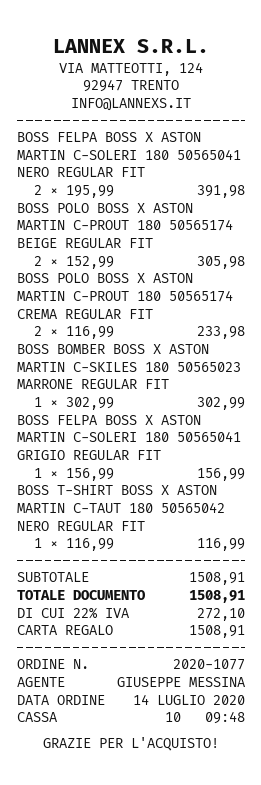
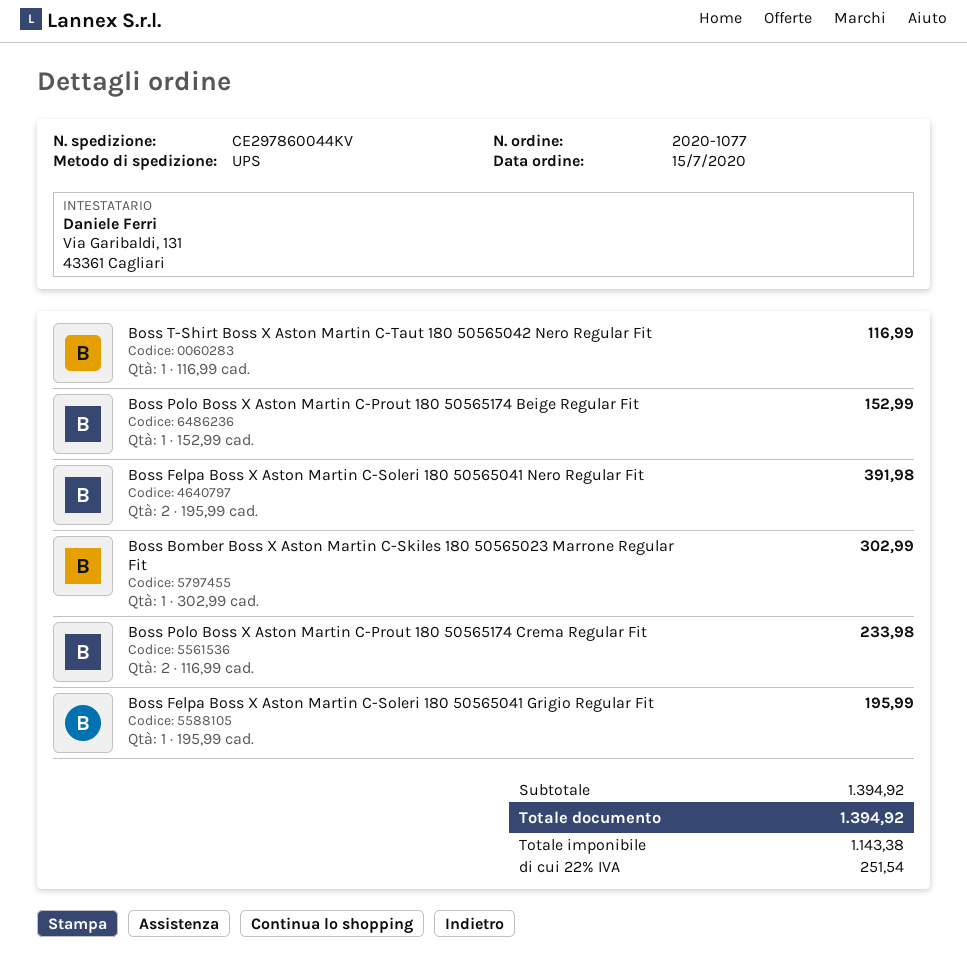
order date: 2020-07-14 -> 2020-07-15
BOSS POLO BOSS X ASTON MARTIN C-PROUT 180 50565174 BEIGE REGULAR FIT: 2 x 152.99 = 305.98 -> 1 x 152.99 = 152.99
BOSS FELPA BOSS X ASTON MARTIN C-SOLERI 180 50565041 GRIGIO REGULAR FIT: 1 x 156.99 = 156.99 -> 1 x 195.99 = 195.99
subtotal: 1508.91 -> 1394.92
tax: 22% = 272.10 -> 22% = 251.54
total: 1508.91 -> 1394.92

